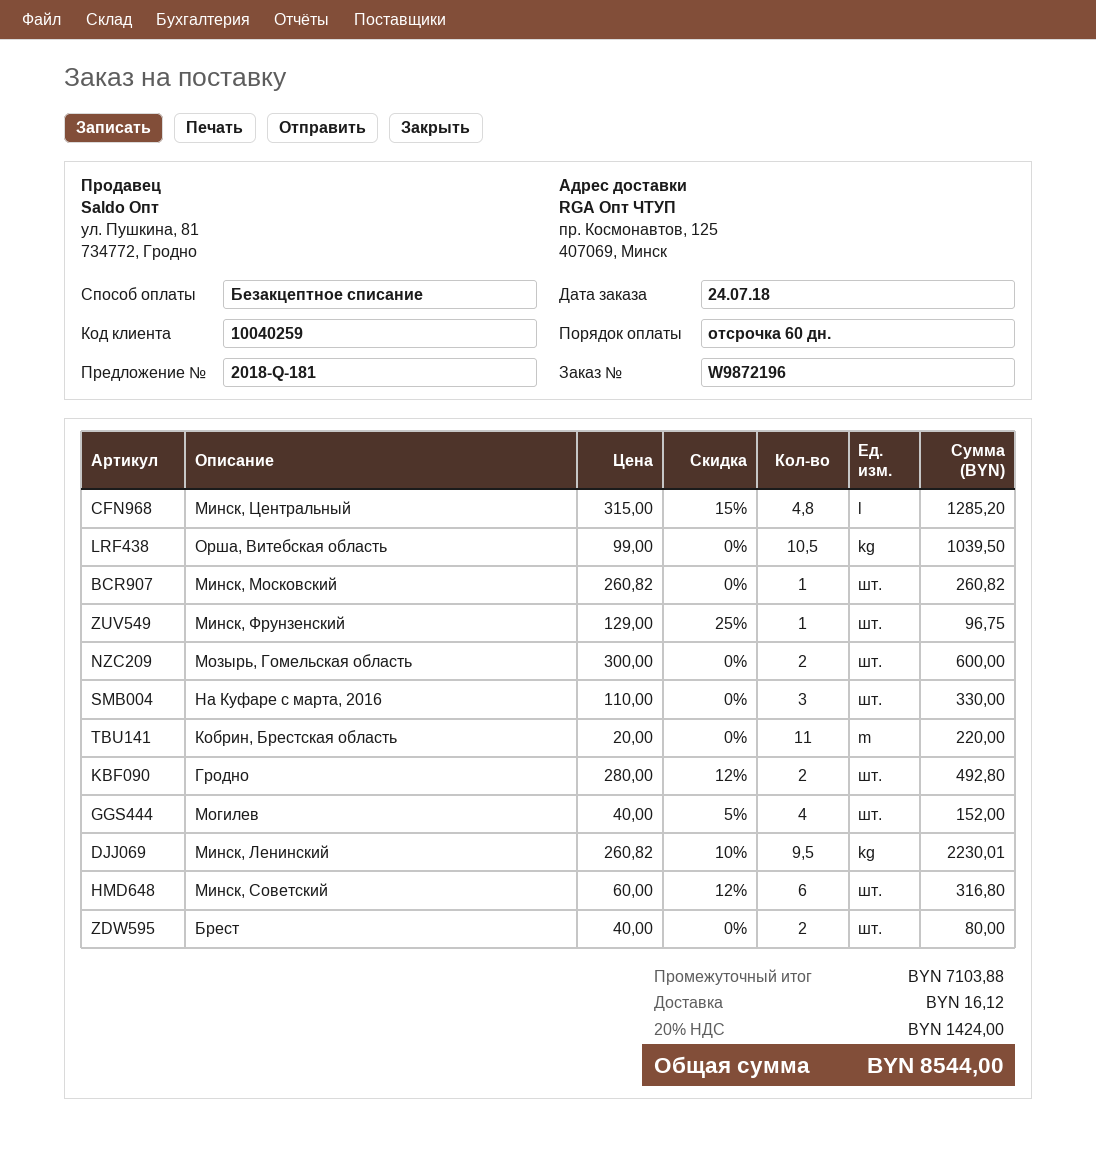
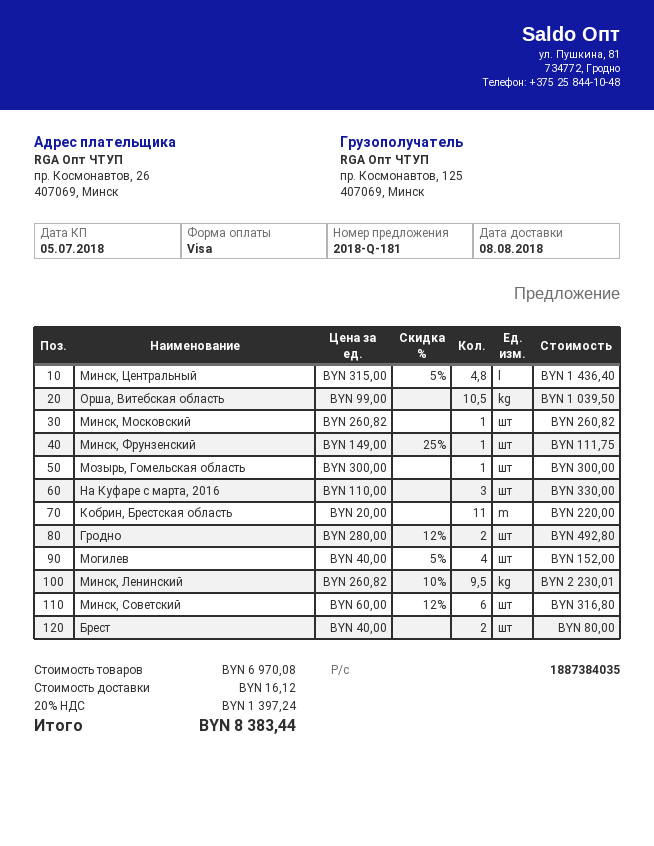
payment method: direct debit -> Visa
Минск, Центральный: 4.8 x 315.00 - 15% = 1285.20 -> 4.8 x 315.00 - 5% = 1436.40
Минск, Фрунзенский: 1 x 129.00 - 25% = 96.75 -> 1 x 149.00 - 25% = 111.75
Мозырь, Гомельская область: 2 x 300.00 = 600.00 -> 1 x 300.00 = 300.00
subtotal: 7103.88 -> 6970.08
tax: 20% = 1424.00 -> 20% = 1397.24
total: 8544.00 -> 8383.44

